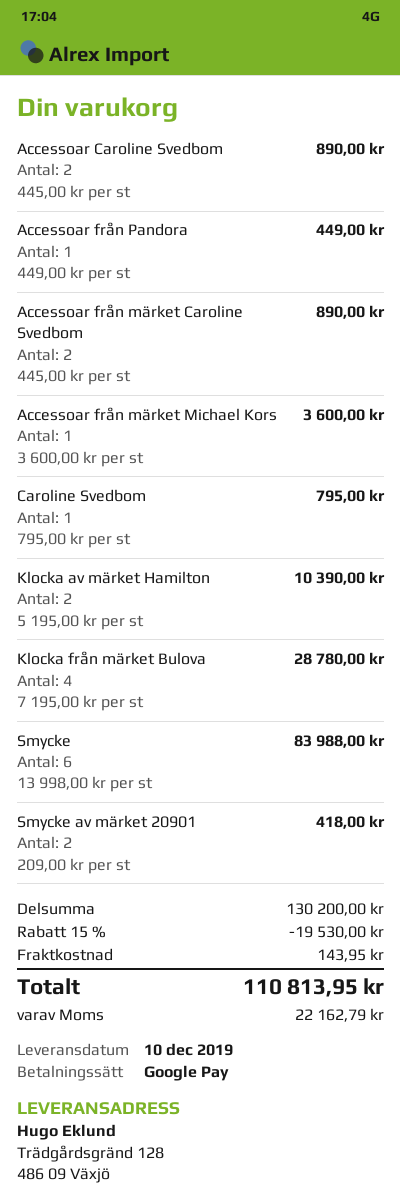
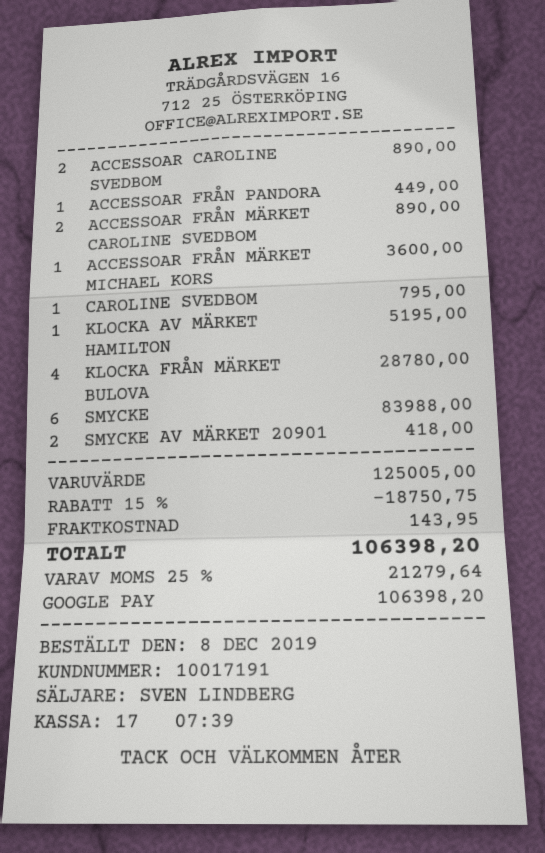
Klocka av märket Hamilton: 2 for 10390.00 -> 1 for 5195.00
subtotal: 130200.00 -> 125005.00
discount: 15% = 19530.00 -> 15% = 18750.75
tax: 22162.79 -> 21279.64
total: 110813.95 -> 106398.20

